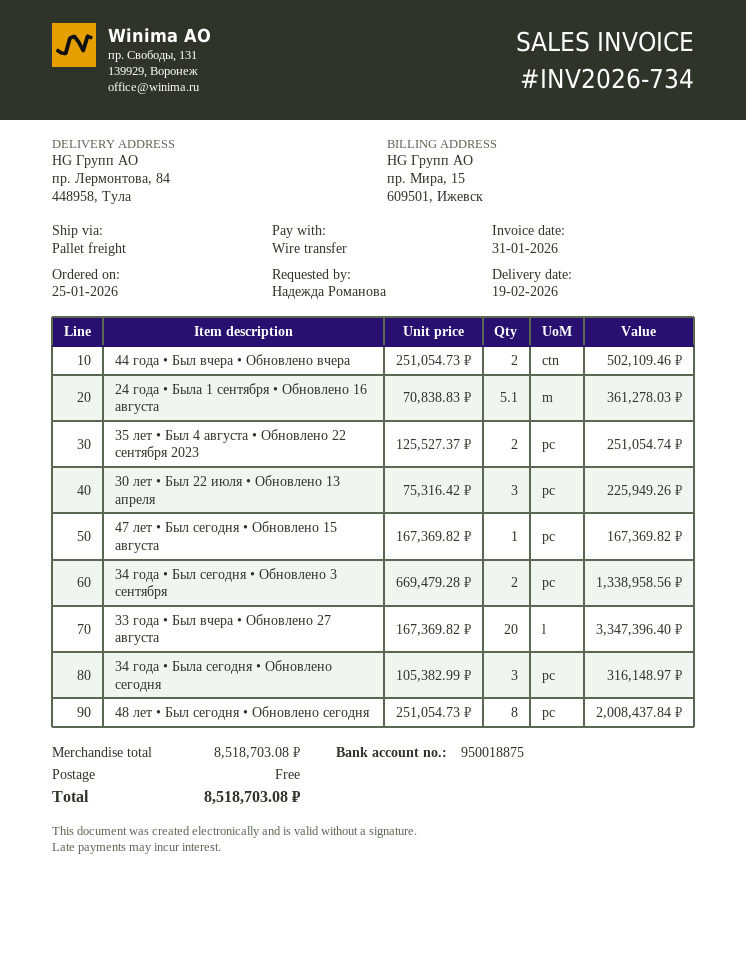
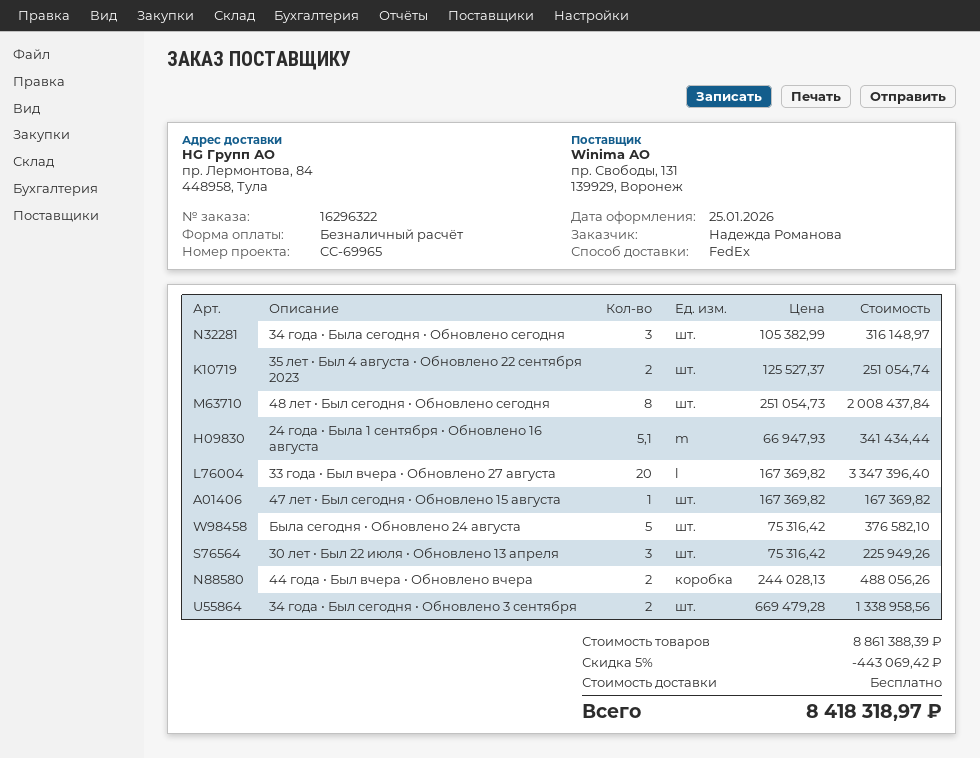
shipping method: pallet freight -> FedEx
44 года • Был вчера • Обновлено вчера: 2 x 251054.73 = 502109.46 -> 2 x 244028.13 = 488056.26
24 года • Была 1 сентября • Обновлено 16 августа: 5.1 x 70838.83 = 361278.03 -> 5.1 x 66947.93 = 341434.44
Была сегодня • Обновлено 24 августа: none -> 5 x 75316.42 = 376582.10
subtotal: 8518703.08 -> 8861388.39
discount: none -> 5% = 443069.42
total: 8518703.08 -> 8418318.97

